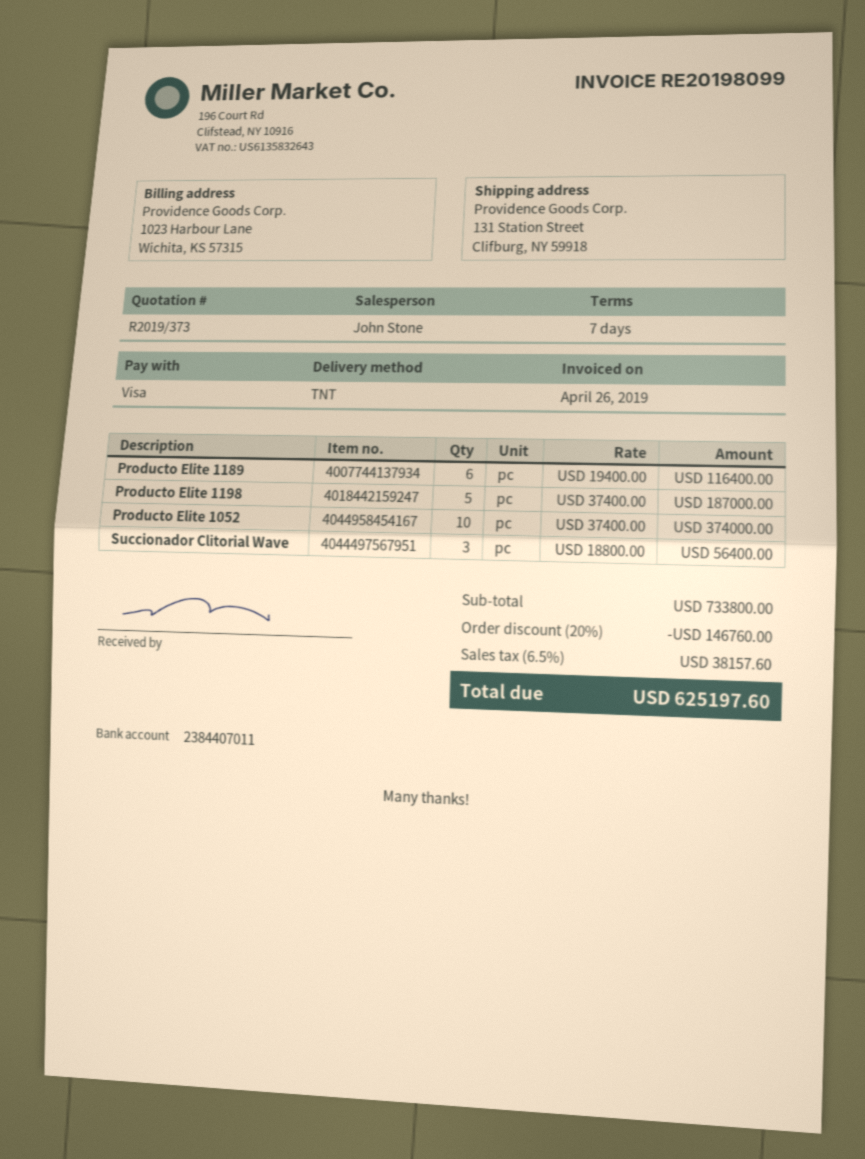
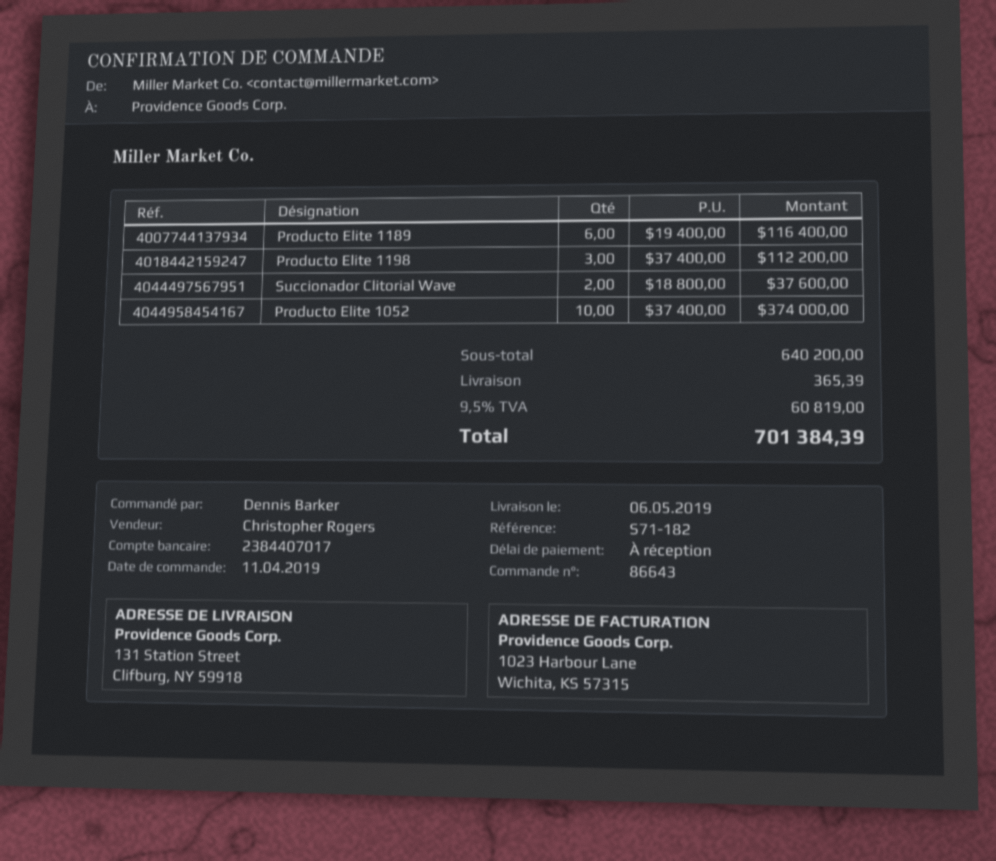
payment terms: 7 days -> on receipt
sales rep: John Stone -> Christopher Rogers
bank account: 2384407011 -> 2384407017
Producto Elite 1198: 5 x 37400.00 = 187000.00 -> 3 x 37400.00 = 112200.00
Succionador Clitorial Wave: 3 x 18800.00 = 56400.00 -> 2 x 18800.00 = 37600.00
subtotal: 733800.00 -> 640200.00
discount: 20% = 146760.00 -> none
shipping: none -> 365.39
tax: 6.5% = 38157.60 -> 9.5% = 60819.00
total: 625197.60 -> 701384.39

